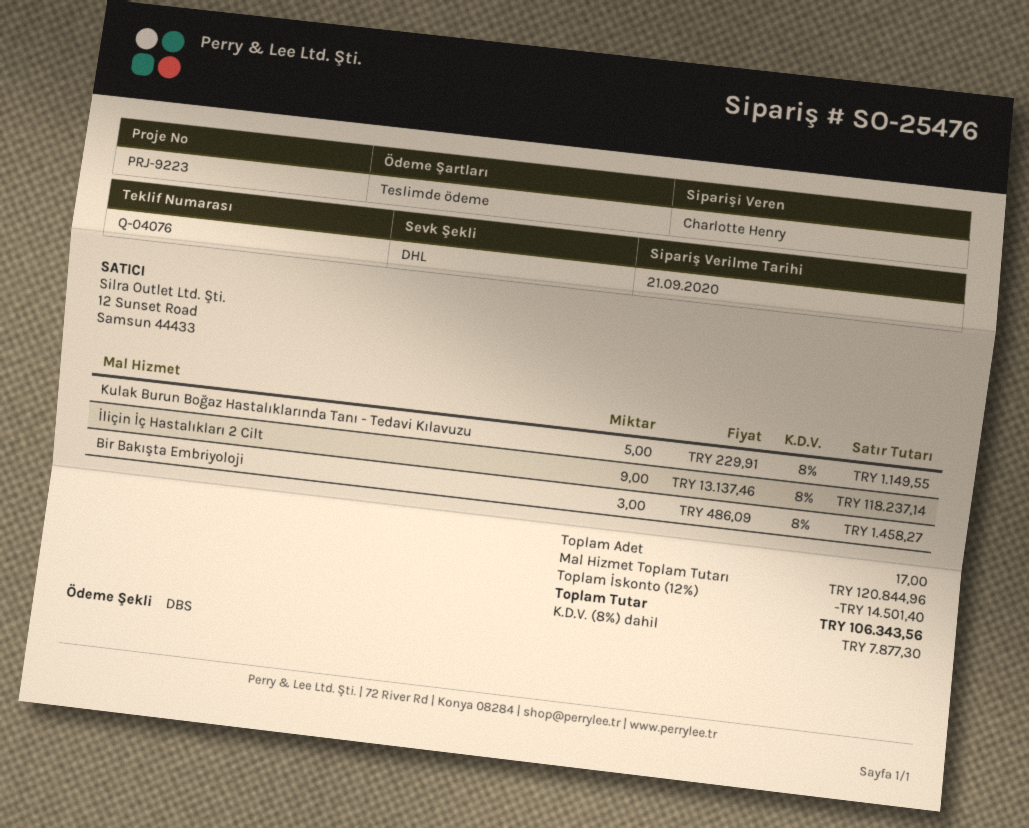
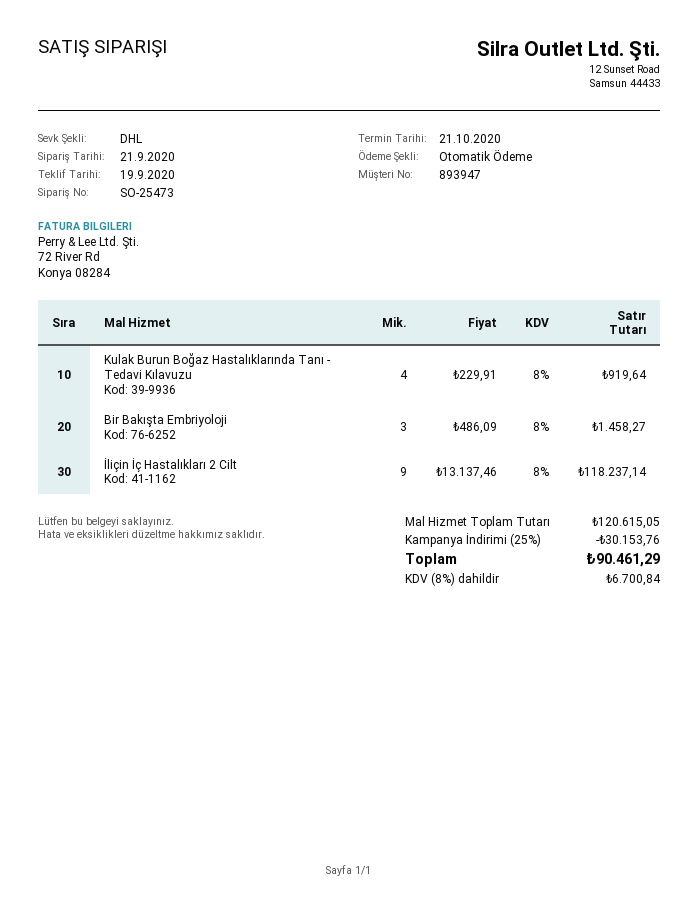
order number: SO-25476 -> SO-25473
Kulak Burun Boğaz Hastalıklarında Tanı - Tedavi Kılavuzu: 5 x 229.91 = 1149.55 -> 4 x 229.91 = 919.64
subtotal: 120844.96 -> 120615.05
discount: 12% = 14501.40 -> 25% = 30153.76
tax: 8% = 7877.30 -> 8% = 6700.84
total: 106343.56 -> 90461.29

